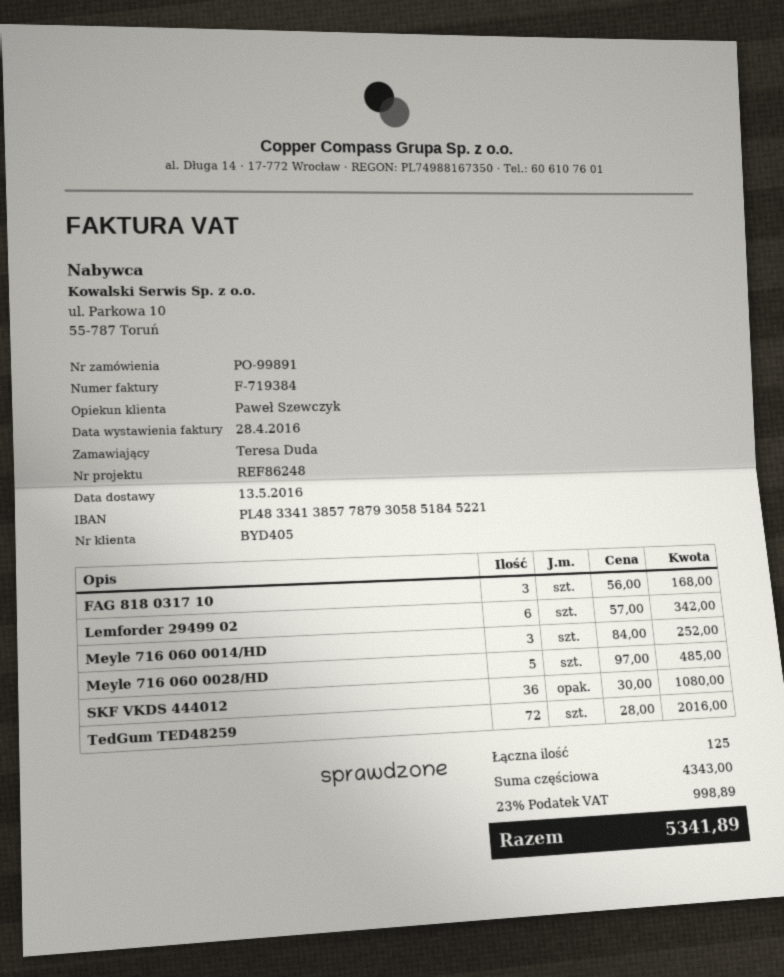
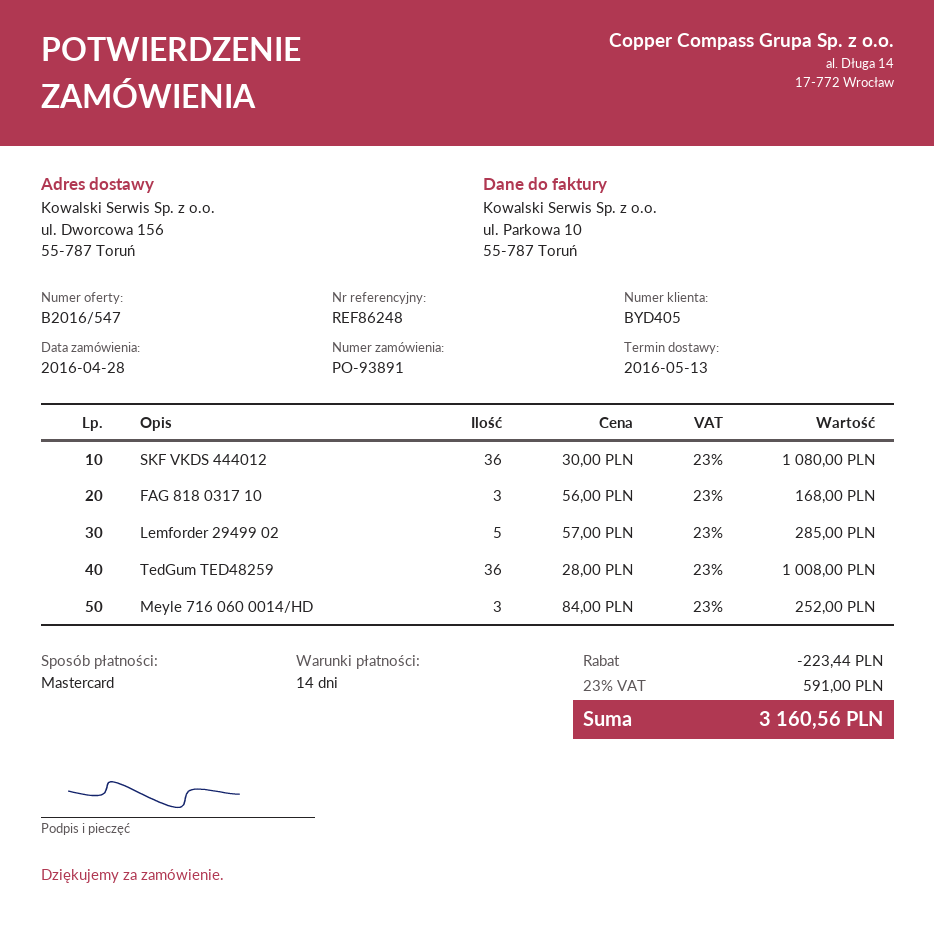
order number: PO-99891 -> PO-93891
Lemforder 29499 02: 6 x 57.00 = 342.00 -> 5 x 57.00 = 285.00
Meyle 716 060 0028/HD: 5 x 97.00 = 485.00 -> none
TedGum TED48259: 72 x 28.00 = 2016.00 -> 36 x 28.00 = 1008.00
discount: none -> 223.44
tax: 23% = 998.89 -> 23% = 591.00
total: 5341.89 -> 3160.56

